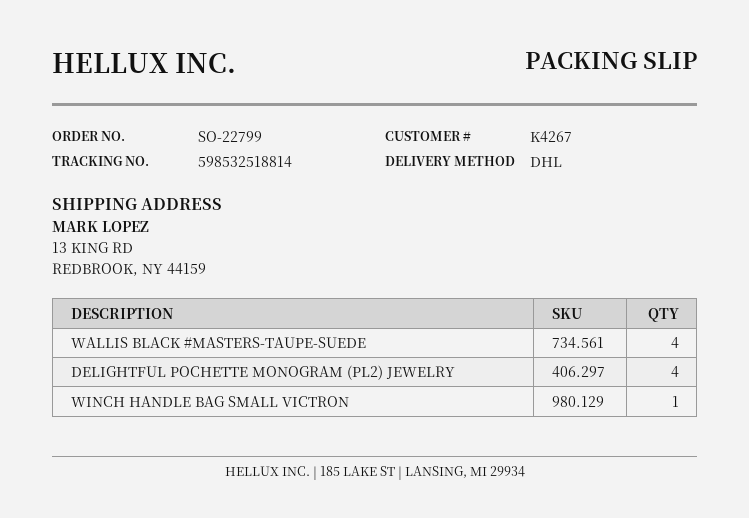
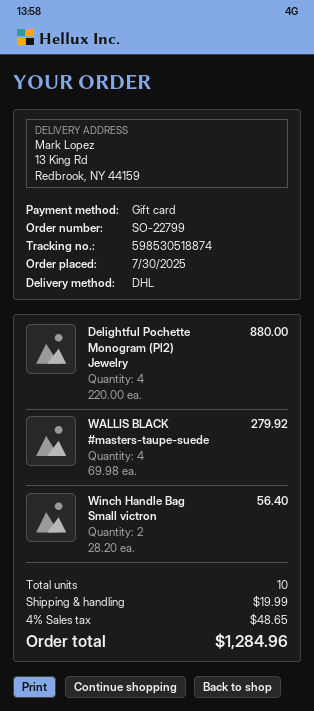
tracking number: 598532518814 -> 598530518874
WINCH HANDLE BAG SMALL VICTRON: 1 -> 2

